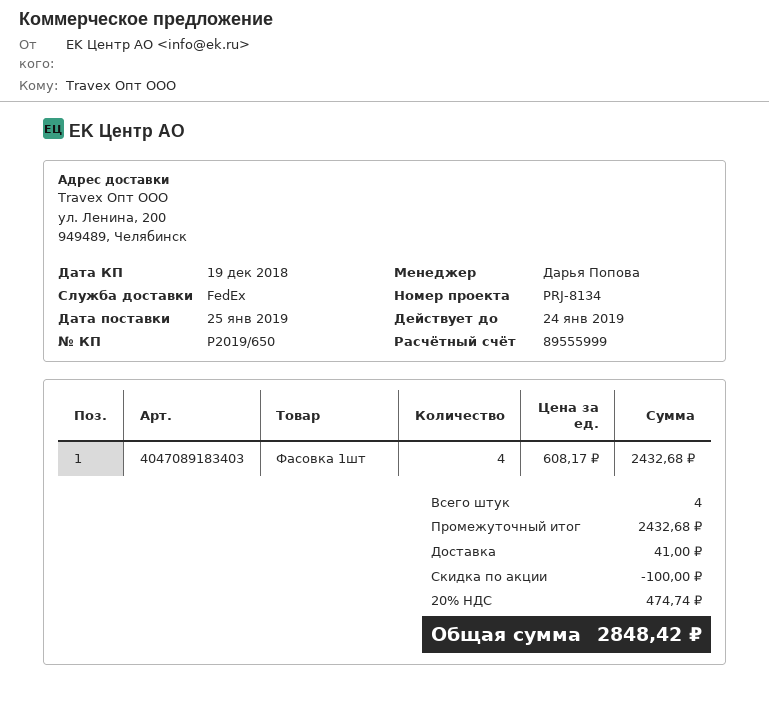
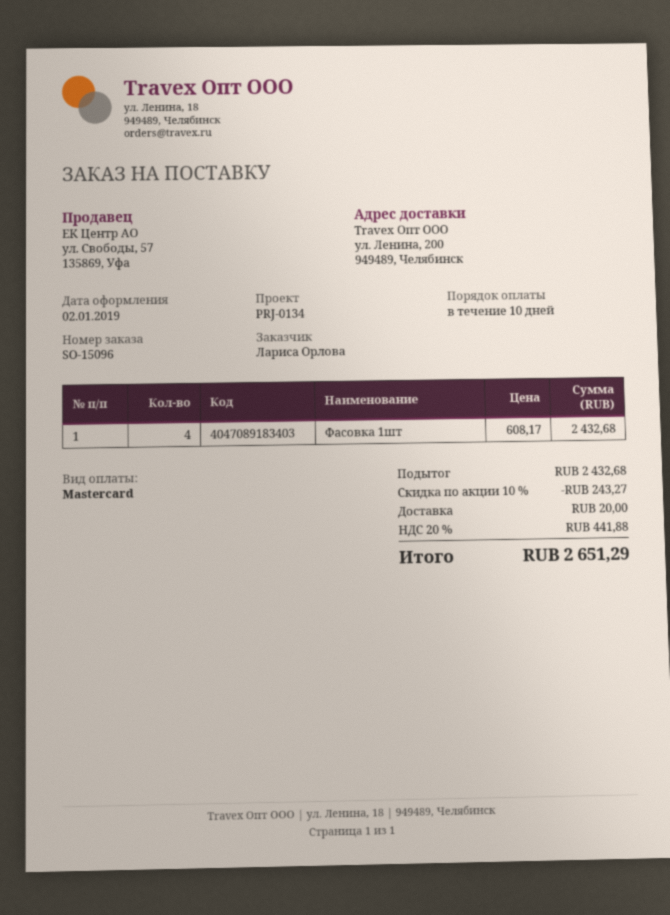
reference: PRJ-8134 -> PRJ-0134
discount: 100.00 -> 243.27
shipping: 41.00 -> 20.00
tax: 20% = 474.74 -> 20% = 441.88
total: 2848.42 -> 2651.29

